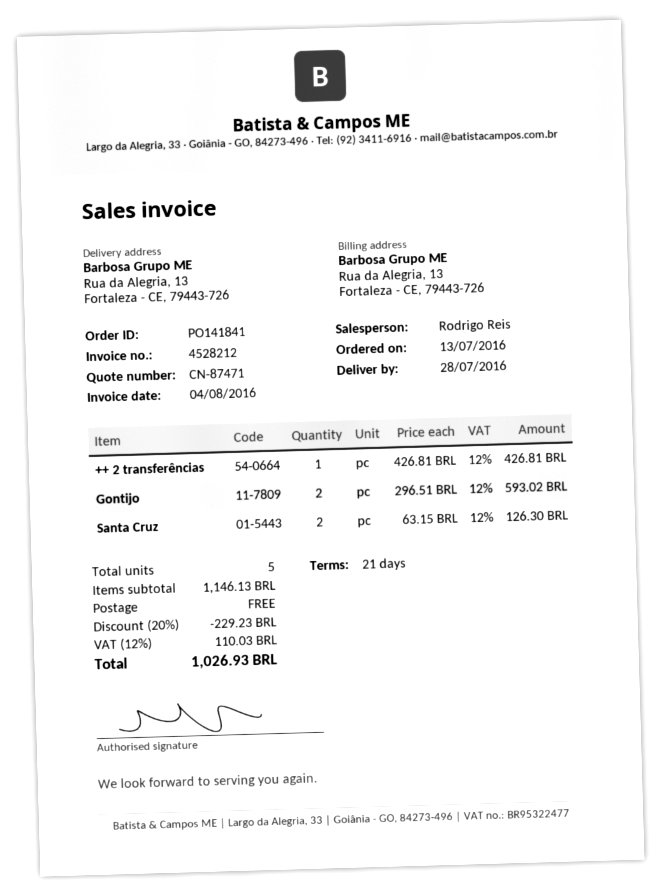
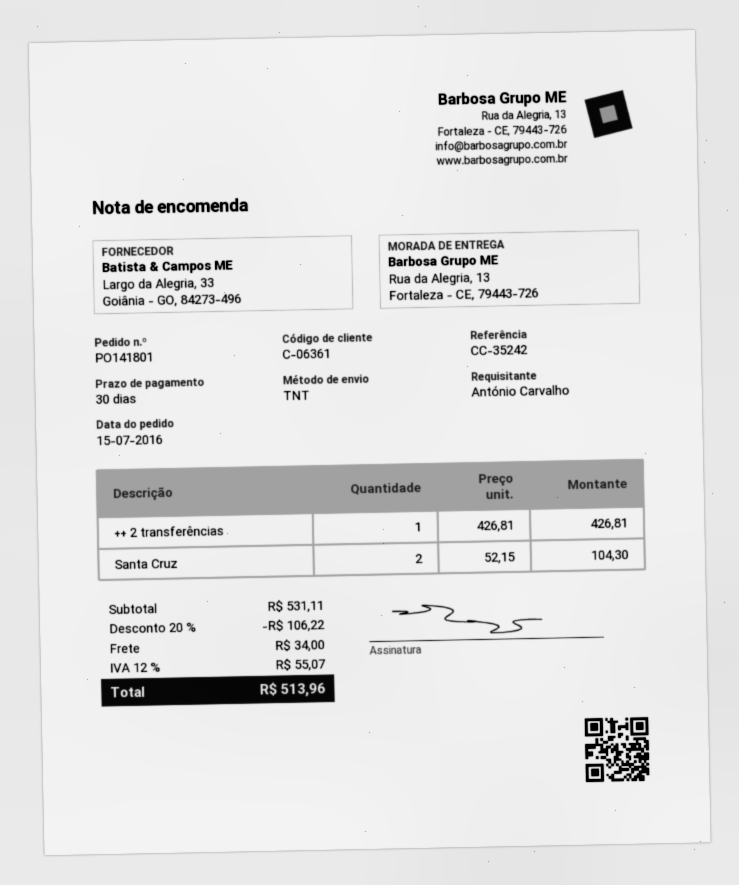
order number: PO141841 -> PO141801
order date: 2016-07-13 -> 2016-07-15
payment terms: 21 days -> 30 days
Gontijo: 2 x 296.51 = 593.02 -> none
Santa Cruz: 2 x 63.15 = 126.30 -> 2 x 52.15 = 104.30
subtotal: 1146.13 -> 531.11
discount: 20% = 229.23 -> 20% = 106.22
shipping: 0.00 -> 34.00
tax: 12% = 110.03 -> 12% = 55.07
total: 1026.93 -> 513.96

